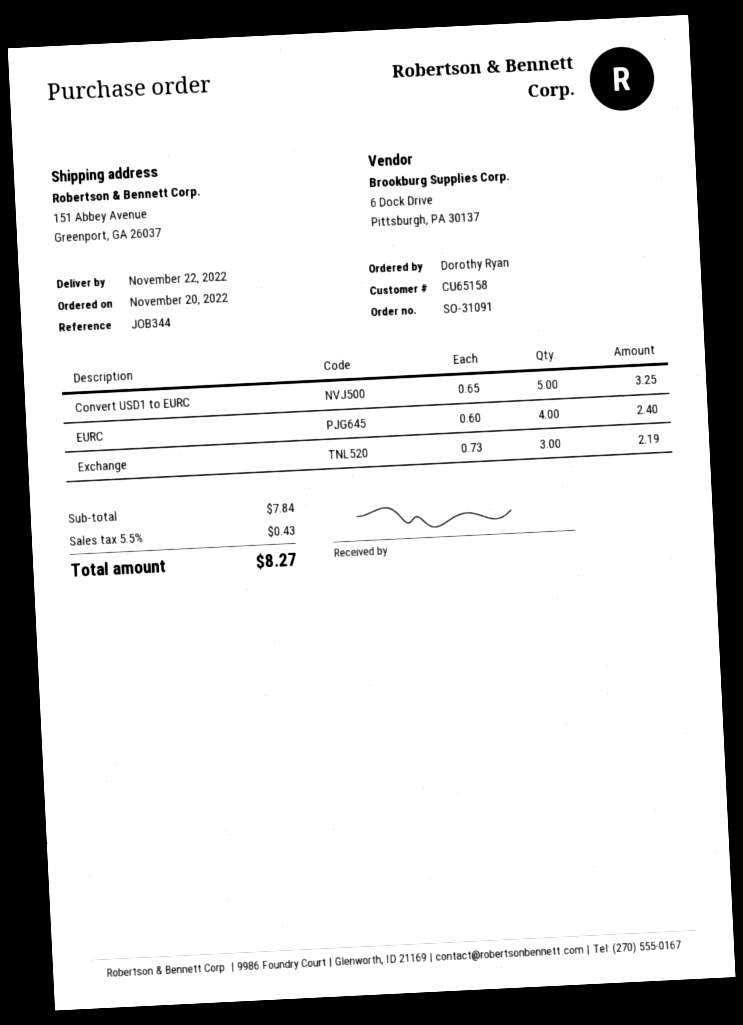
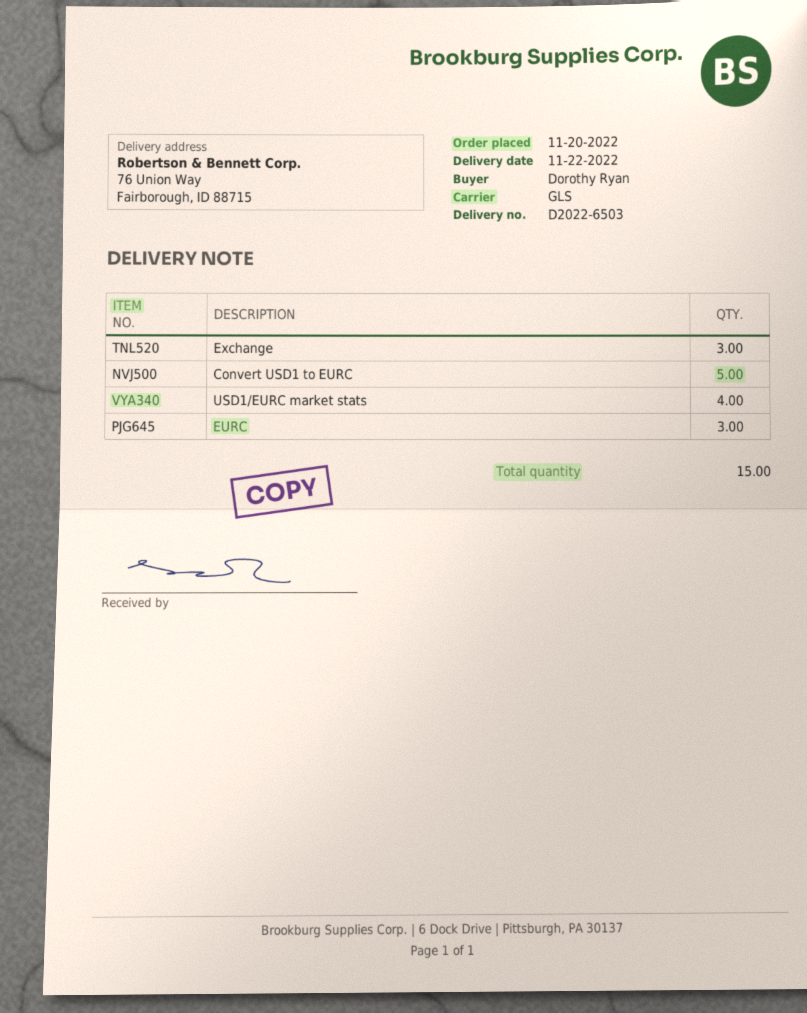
ship to: 151 Abbey Avenue, Greenport, GA 26037 -> 76 Union Way, Fairborough, ID 88715
EURC: 4 -> 3
USD1/EURC market stats: none -> 4

